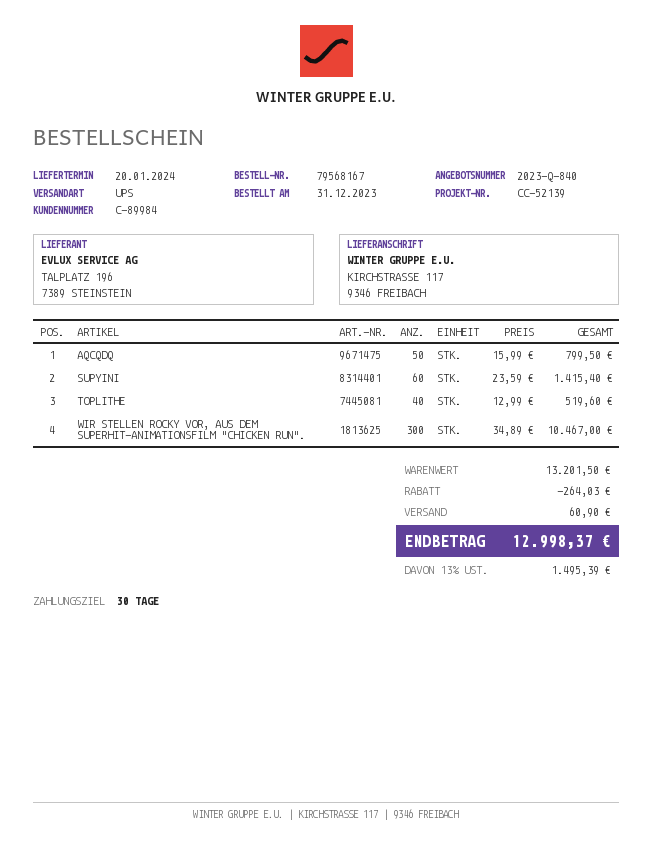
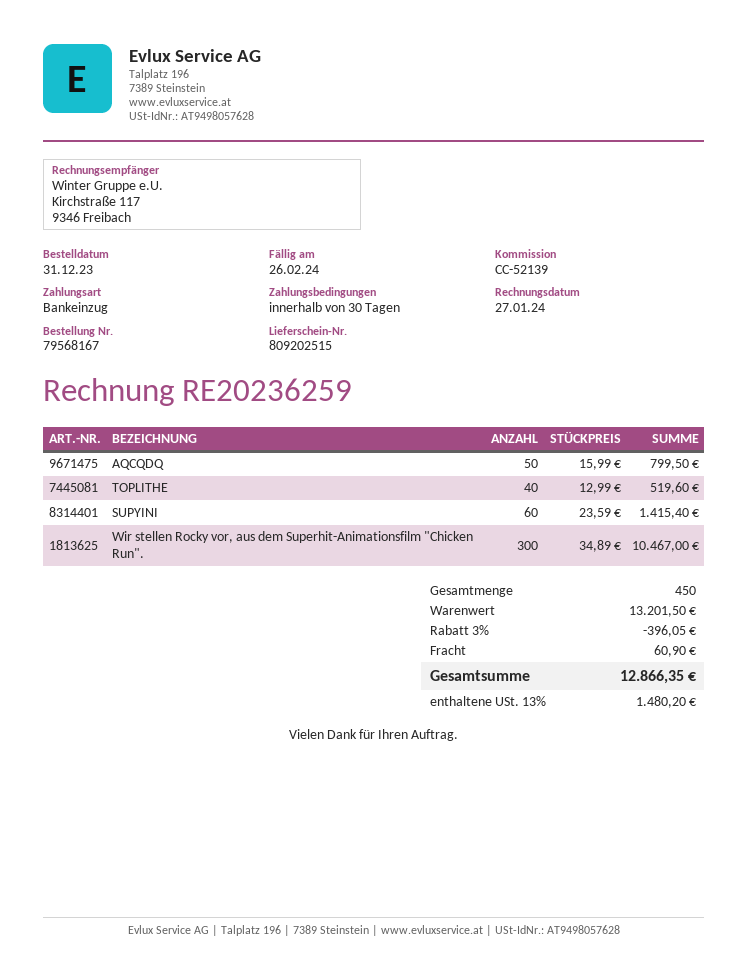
discount: 264.03 -> 396.05
tax: 13% = 1495.39 -> 13% = 1480.20
total: 12998.37 -> 12866.35

